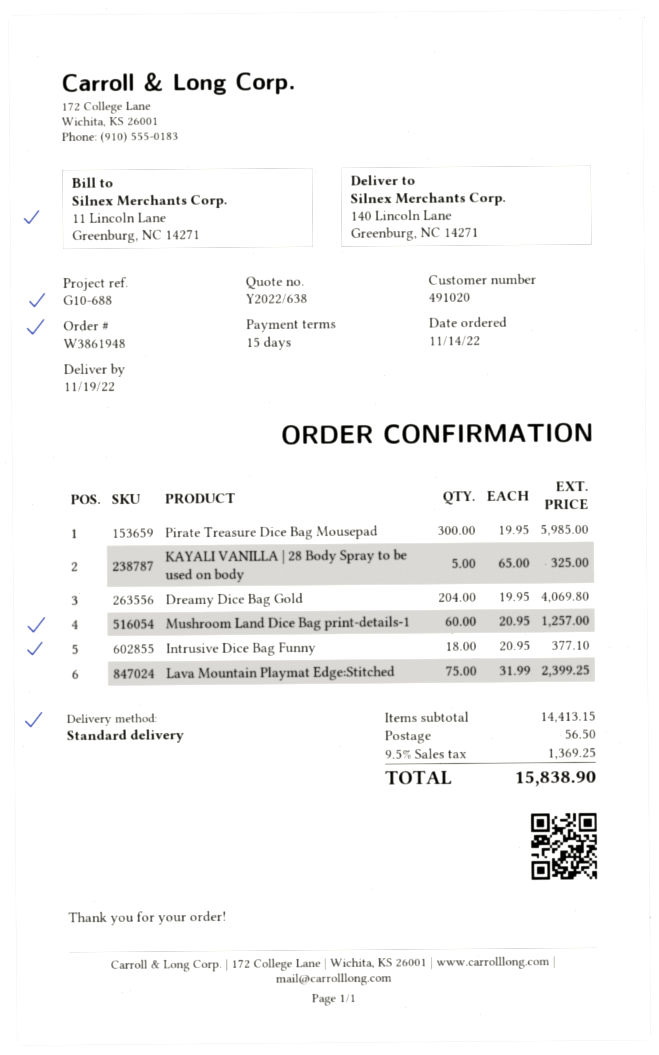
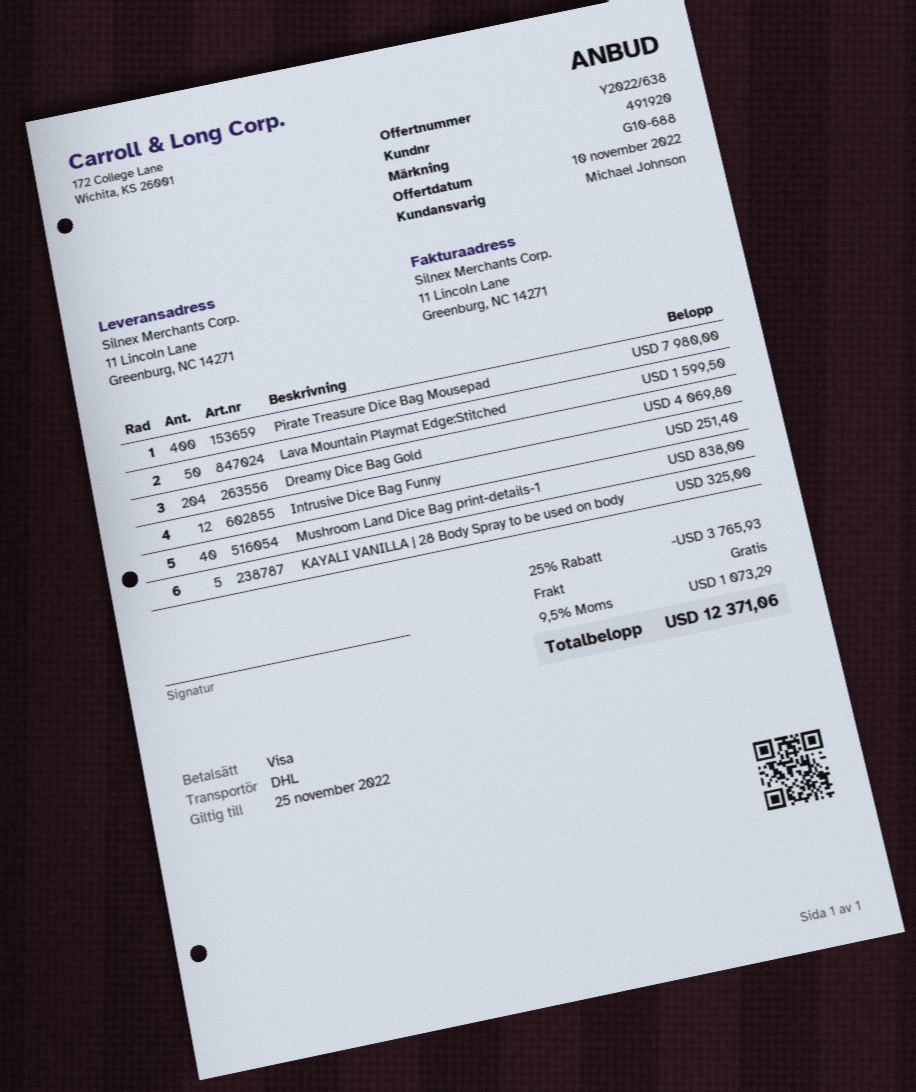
customer number: 491020 -> 491920
shipping method: standard -> DHL
ship to: 140 Lincoln Lane, Greenburg, NC 14271 -> 11 Lincoln Lane, Greenburg, NC 14271
Pirate Treasure Dice Bag Mousepad: 300 for 5985.00 -> 400 for 7980.00
Mushroom Land Dice Bag print-details-1: 60 for 1257.00 -> 40 for 838.00
Intrusive Dice Bag Funny: 18 for 377.10 -> 12 for 251.40
Lava Mountain Playmat Edge:Stitched: 75 for 2399.25 -> 50 for 1599.50
discount: none -> 25% = 3765.93
shipping: 56.50 -> 0.00
tax: 9.5% = 1369.25 -> 9.5% = 1073.29
total: 15838.90 -> 12371.06

